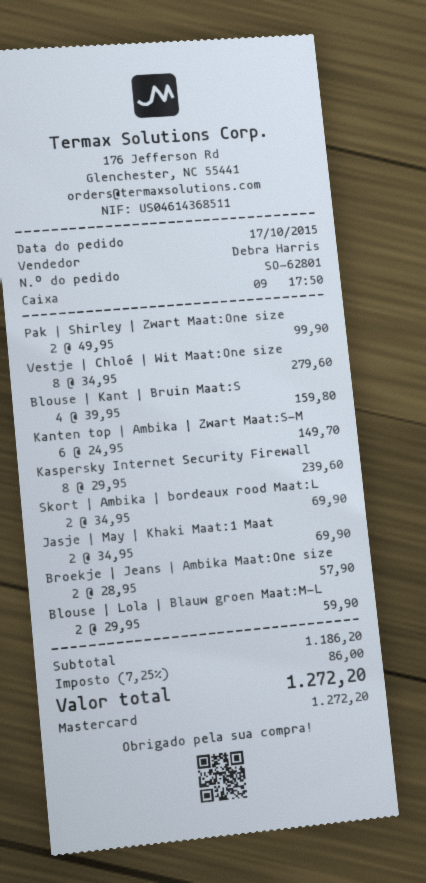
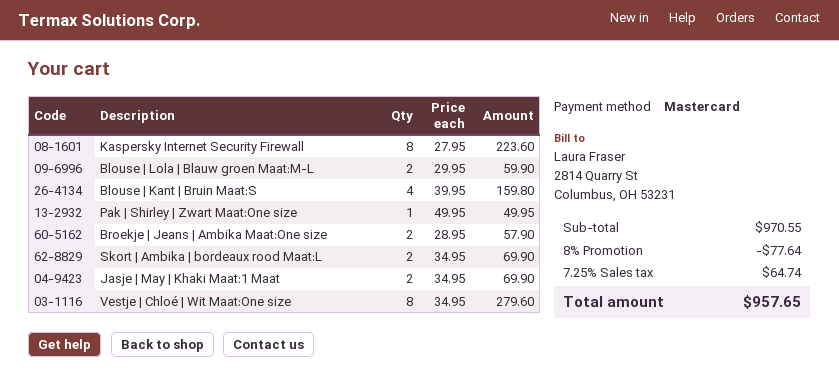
Pak | Shirley | Zwart Maat:One size: 2 x 49.95 = 99.90 -> 1 x 49.95 = 49.95
Kanten top | Ambika | Zwart Maat:S-M: 6 x 24.95 = 149.70 -> none
Kaspersky Internet Security Firewall: 8 x 29.95 = 239.60 -> 8 x 27.95 = 223.60
subtotal: 1186.20 -> 970.55
discount: none -> 8% = 77.64
tax: 7.25% = 86.00 -> 7.25% = 64.74
total: 1272.20 -> 957.65

